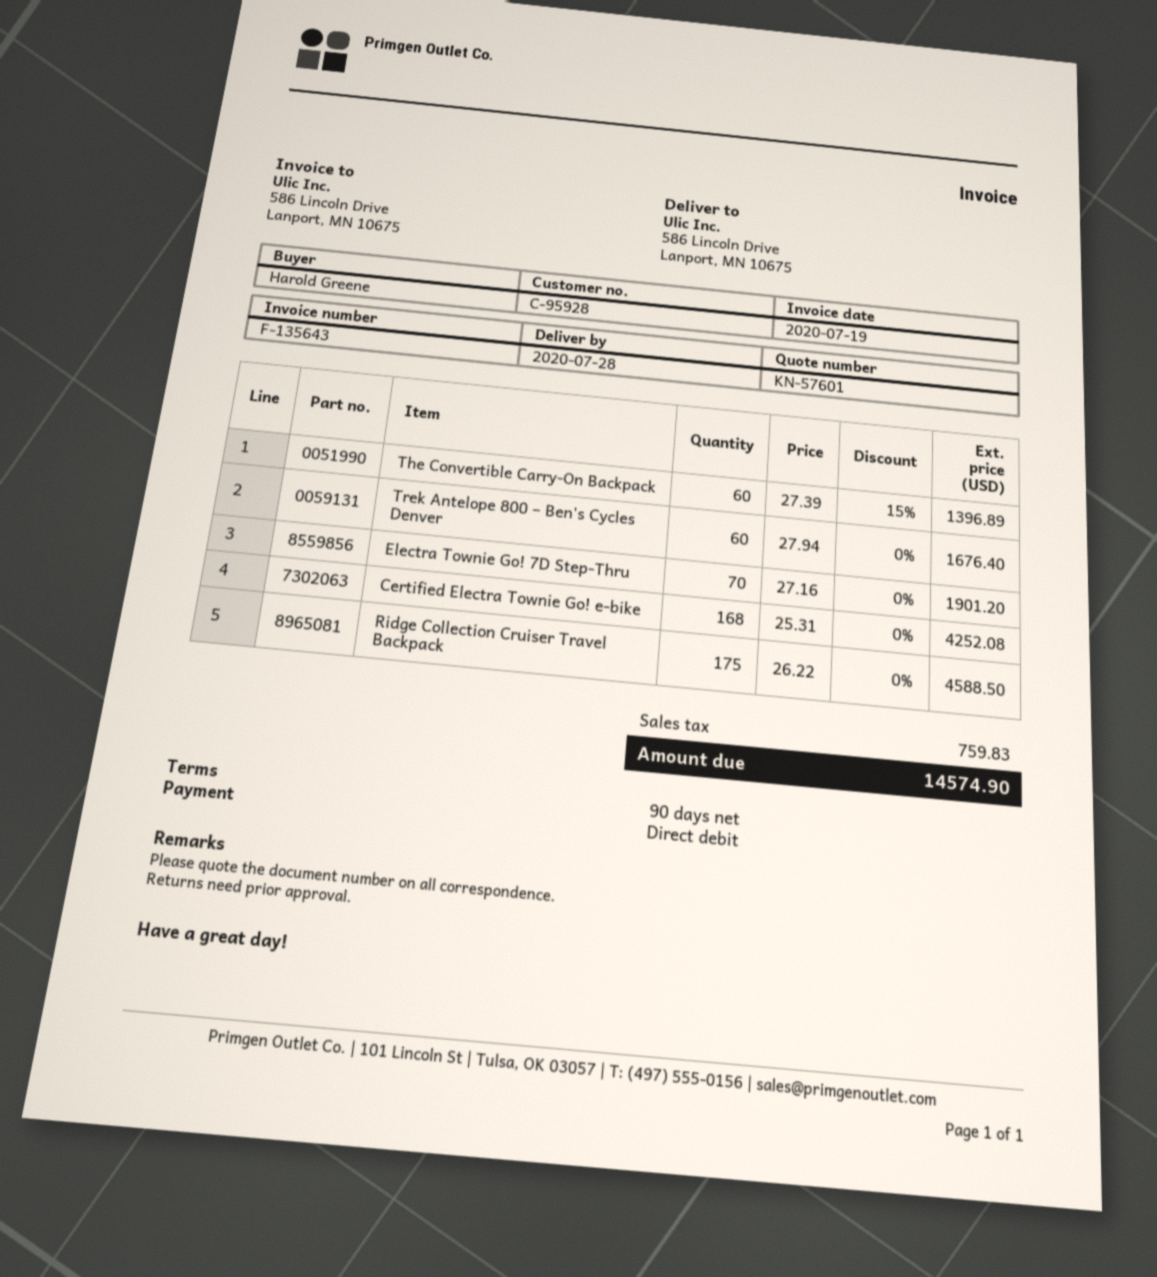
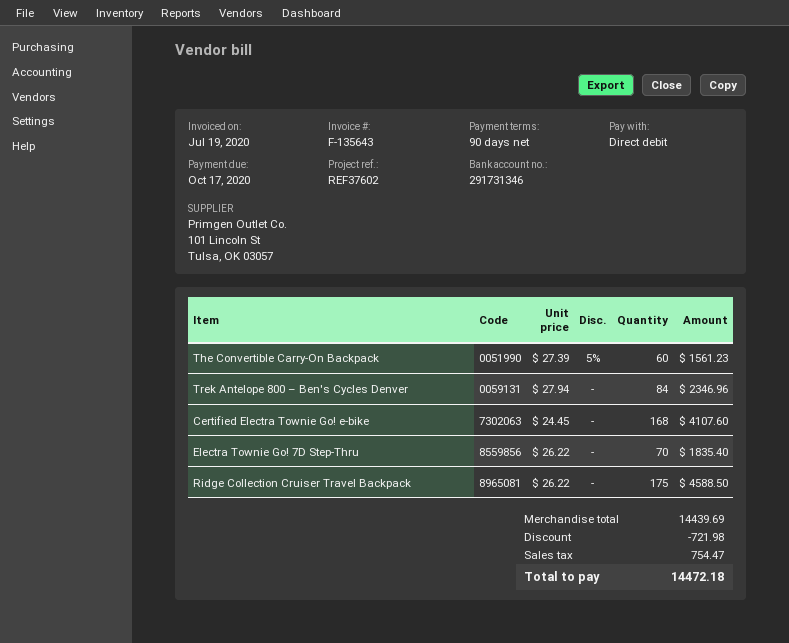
The Convertible Carry-On Backpack: 60 x 27.39 - 15% = 1396.89 -> 60 x 27.39 - 5% = 1561.23
Trek Antelope 800 – Ben's Cycles Denver: 60 x 27.94 = 1676.40 -> 84 x 27.94 = 2346.96
Electra Townie Go! 7D Step-Thru: 70 x 27.16 = 1901.20 -> 70 x 26.22 = 1835.40
Certified Electra Townie Go! e-bike: 168 x 25.31 = 4252.08 -> 168 x 24.45 = 4107.60
discount: none -> 721.98
tax: 759.83 -> 754.47
total: 14574.90 -> 14472.18

